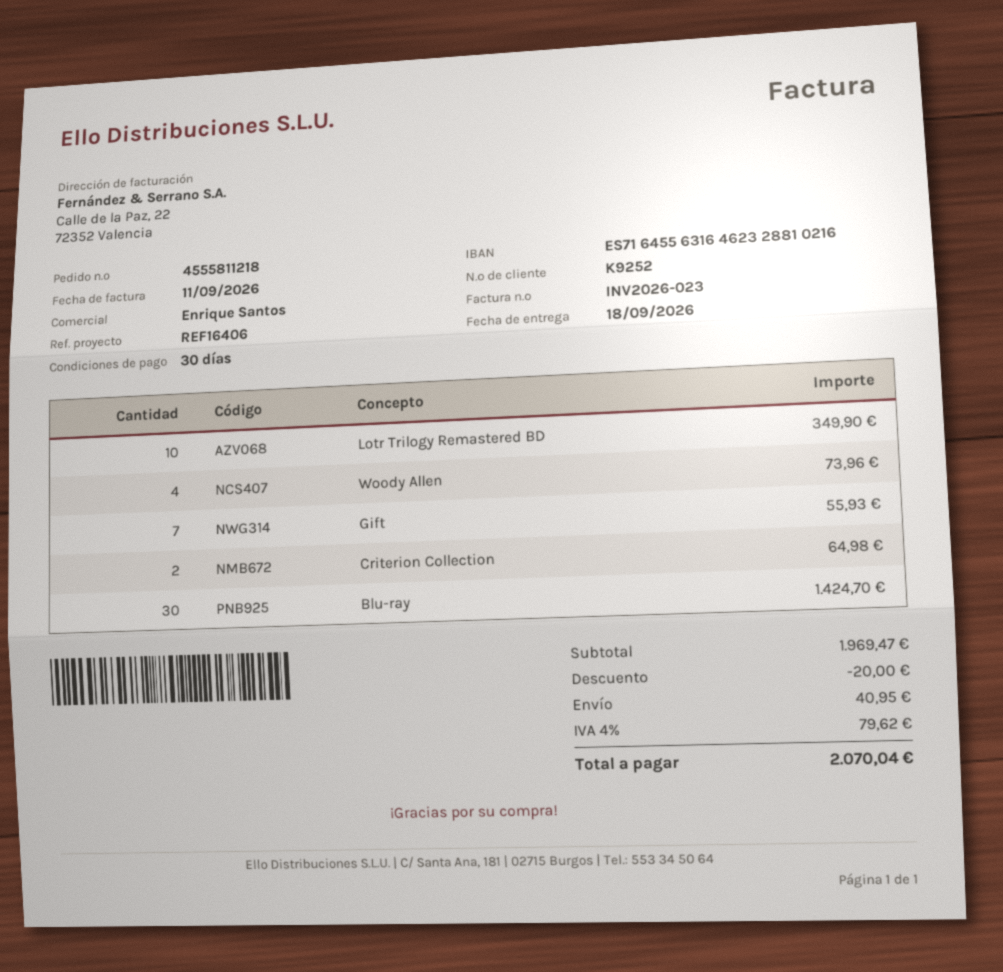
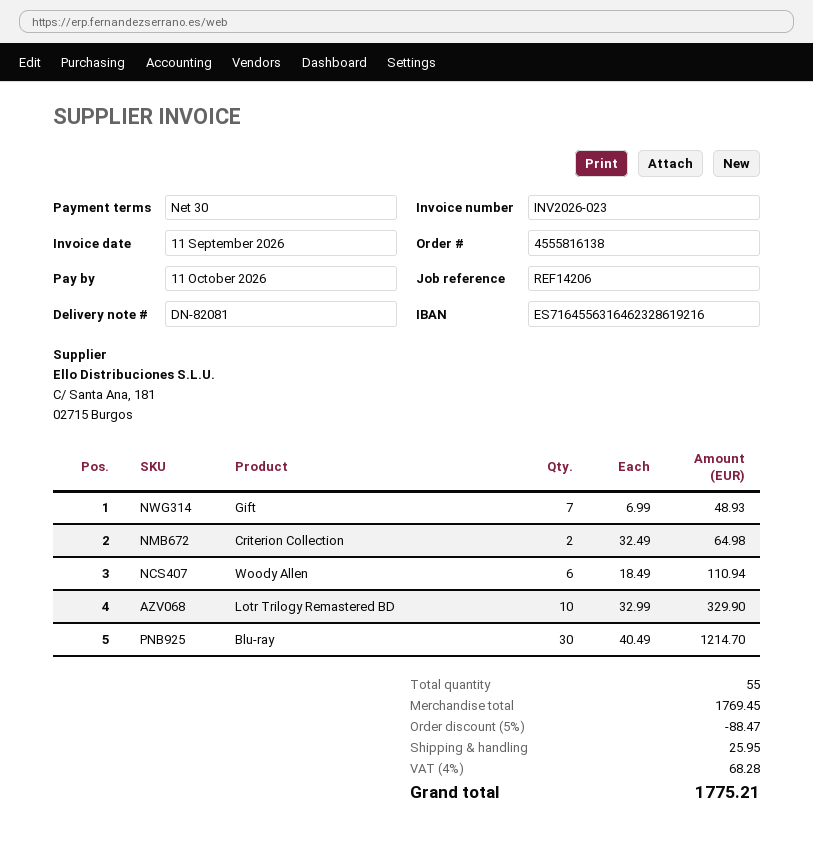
order number: 4555811218 -> 4555816138
reference: REF16406 -> REF14206
bank account: ES7164556316462328810216 -> ES7164556316462328619216
Lotr Trilogy Remastered BD: 10 for 349.90 -> 10 for 329.90
Woody Allen: 4 for 73.96 -> 6 for 110.94
Gift: 7 for 55.93 -> 7 for 48.93
Blu-ray: 30 for 1424.70 -> 30 for 1214.70
subtotal: 1969.47 -> 1769.45
discount: 20.00 -> 88.47
shipping: 40.95 -> 25.95
tax: 4% = 79.62 -> 4% = 68.28
total: 2070.04 -> 1775.21

